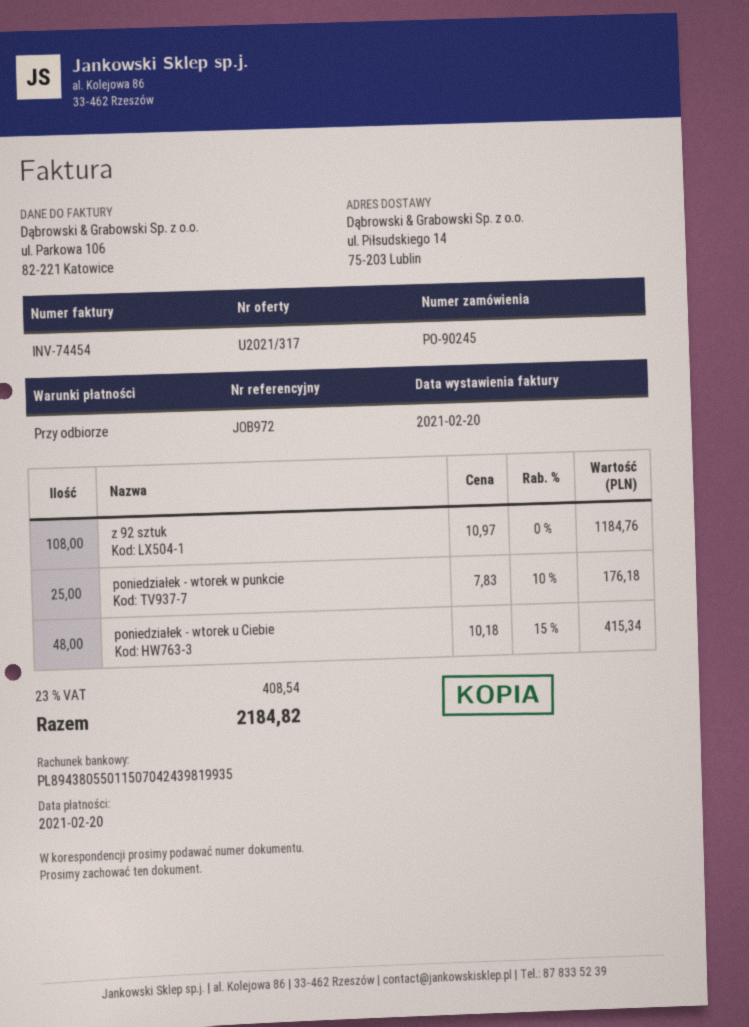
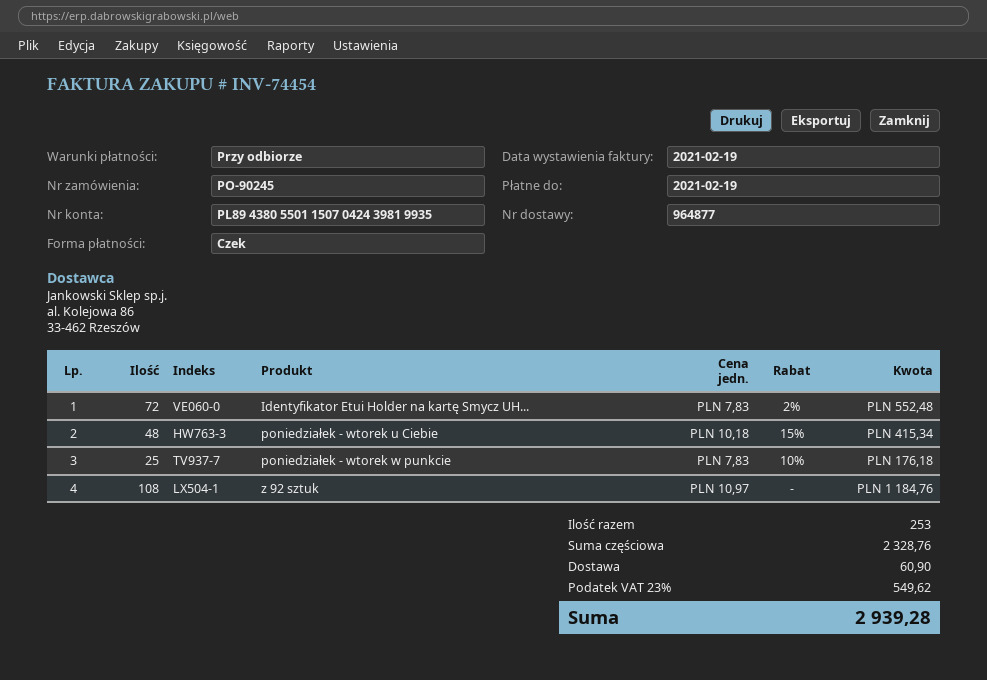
invoice date: 2021-02-20 -> 2021-02-19
due date: 2021-02-20 -> 2021-02-19
Identyfikator Etui Holder na kartę Smycz UH...: none -> 72 x 7.83 - 2% = 552.48
shipping: none -> 60.90
tax: 23% = 408.54 -> 23% = 549.62
total: 2184.82 -> 2939.28

